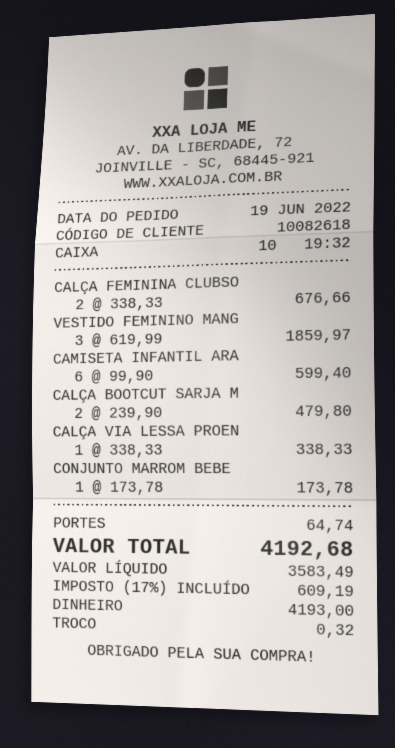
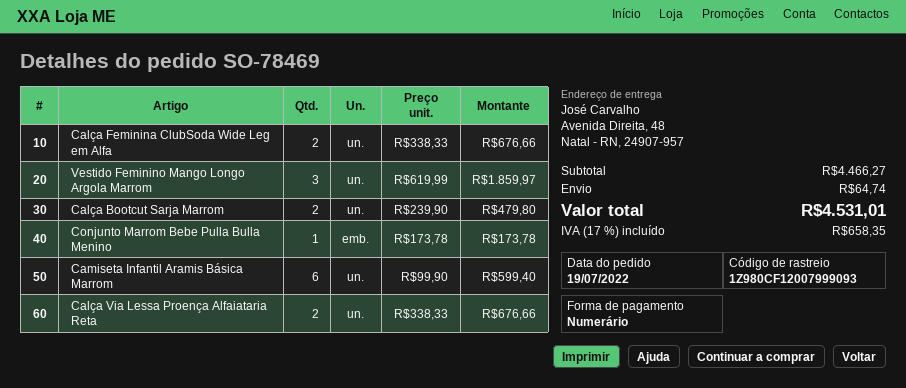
order date: 2022-06-19 -> 2022-07-19
CALÇA VIA LESSA PROEN: 1 x 338.33 = 338.33 -> 2 x 338.33 = 676.66
tax: 17% = 609.19 -> 17% = 658.35
total: 4192.68 -> 4531.01

